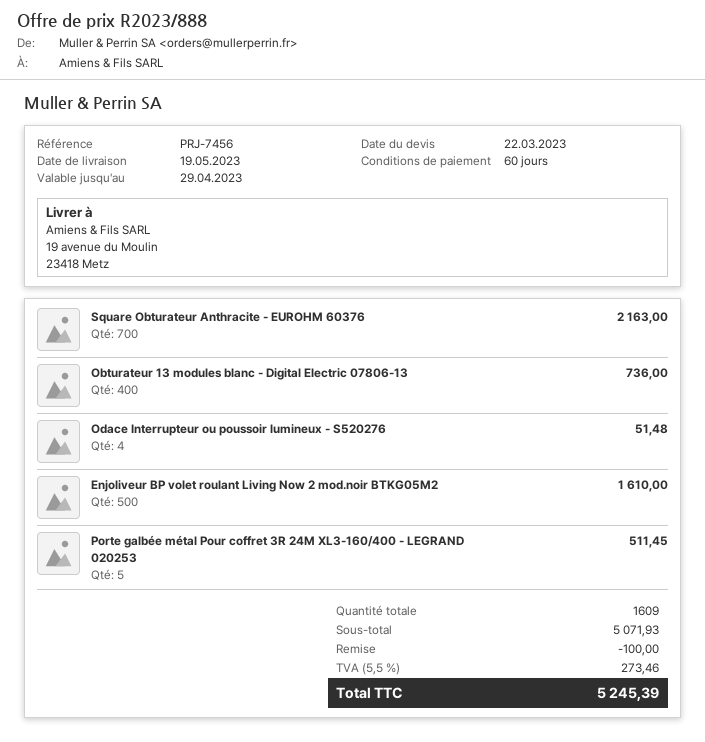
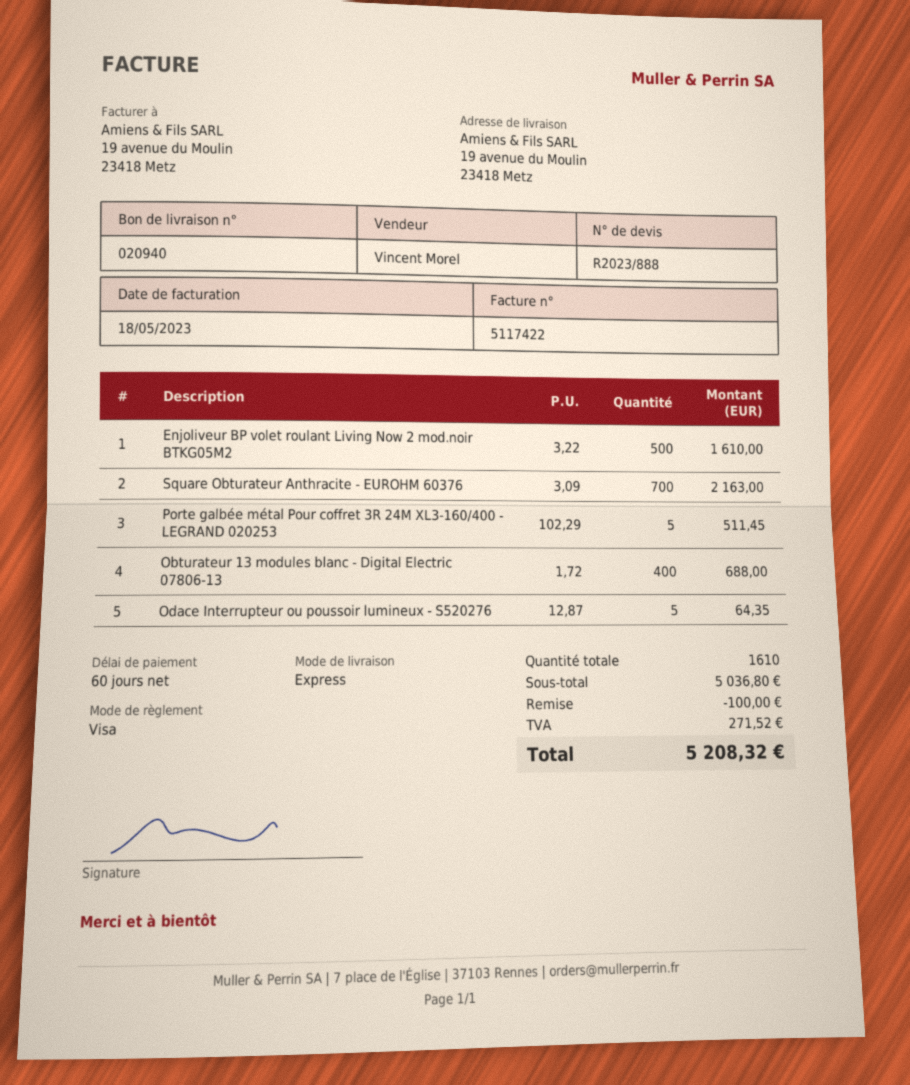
Obturateur 13 modules blanc - Digital Electric 07806-13: 400 for 736.00 -> 400 for 688.00
Odace Interrupteur ou poussoir lumineux - S520276: 4 for 51.48 -> 5 for 64.35
total quantity: 1609 -> 1610
subtotal: 5071.93 -> 5036.80
tax: 273.46 -> 271.52
total: 5245.39 -> 5208.32

